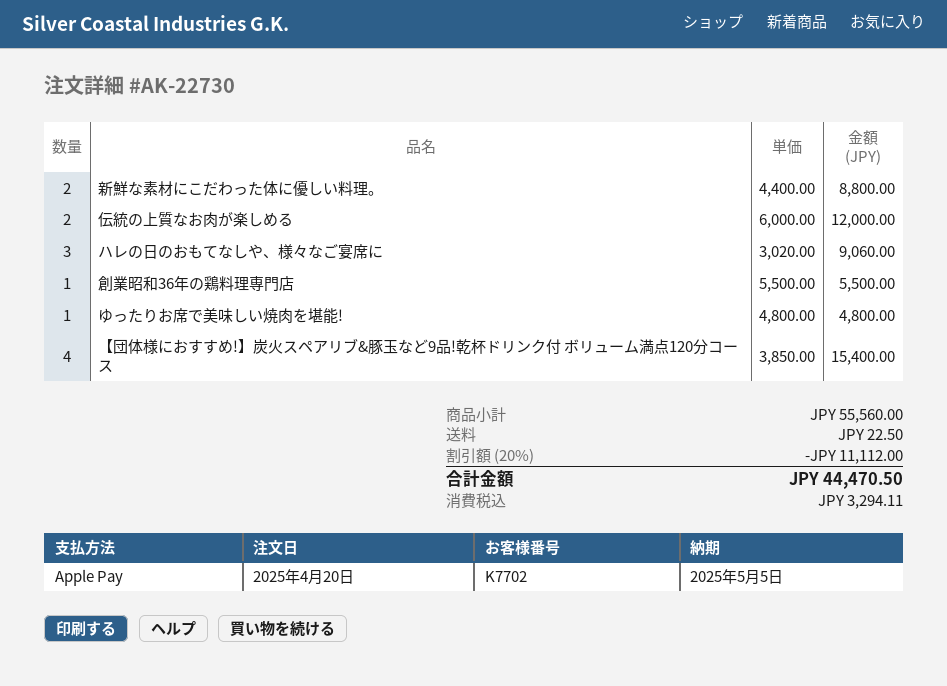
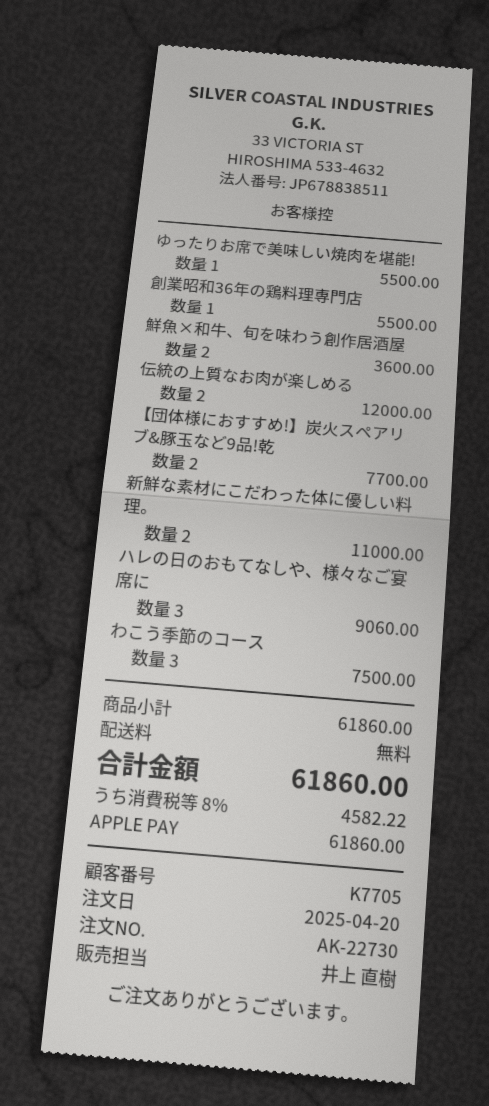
customer number: K7702 -> K7705
新鮮な素材にこだわった体に優しい料理。: 2 for 8800.00 -> 2 for 11000.00
ゆったりお席で美味しい焼肉を堪能!: 1 for 4800.00 -> 1 for 5500.00
【団体様におすすめ!】炭火スペアリブ&豚玉など9品!乾杯ドリンク付 ボリューム満点120分コース: 4 for 15400.00 -> 2 for 7700.00
鮮魚×和牛、旬を味わう創作居酒屋: none -> 2 for 3600.00
わこう季節のコース: none -> 3 for 7500.00
subtotal: 55560.00 -> 61860.00
discount: 20% = 11112.00 -> none
shipping: 22.50 -> 0.00
tax: 3294.11 -> 4582.22
total: 44470.50 -> 61860.00

